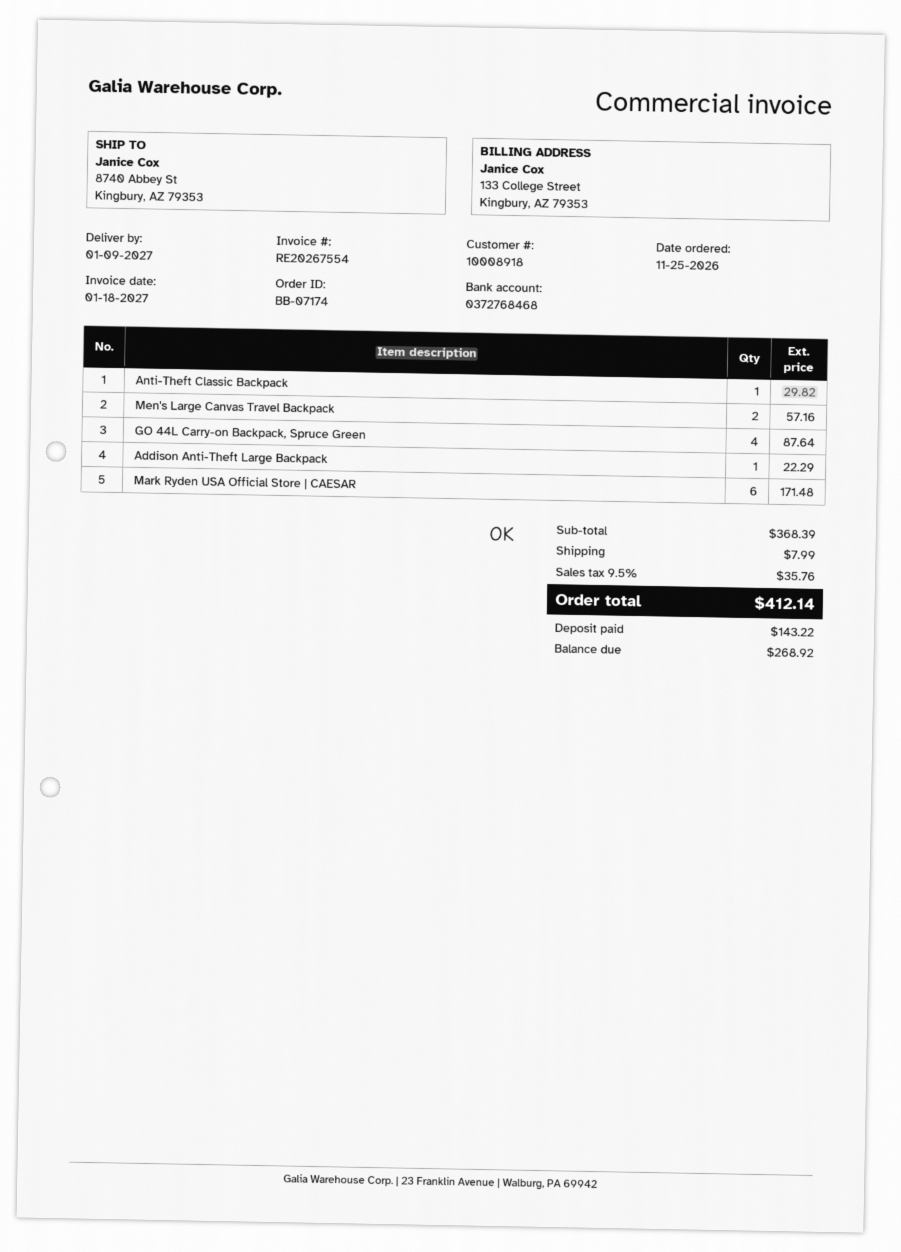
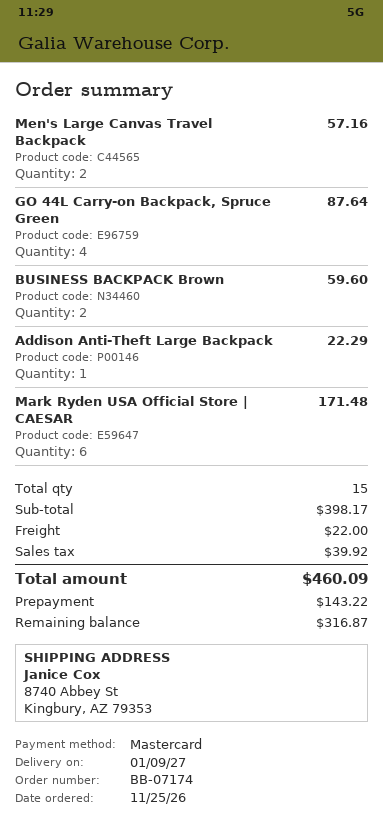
Anti-Theft Classic Backpack: 1 for 29.82 -> none
BUSINESS BACKPACK Brown: none -> 2 for 59.60
subtotal: 368.39 -> 398.17
shipping: 7.99 -> 22.00
tax: 35.76 -> 39.92
total: 412.14 -> 460.09
balance: 268.92 -> 316.87

